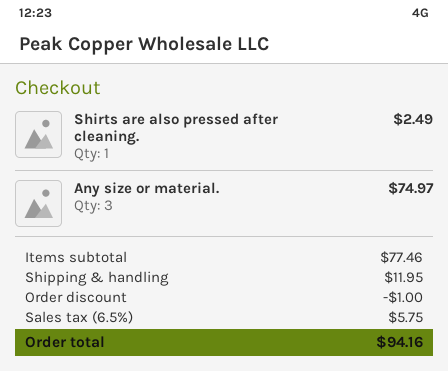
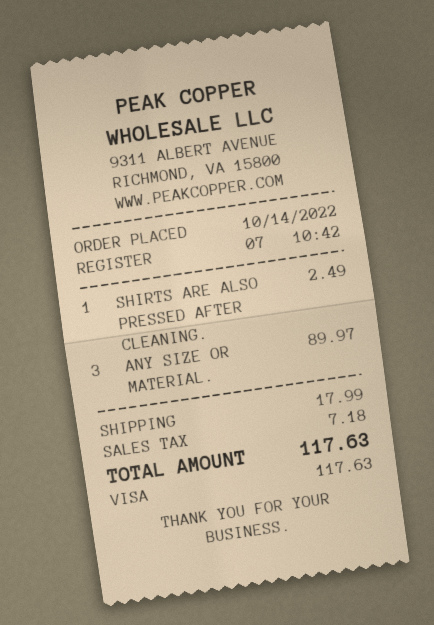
Any size or material.: 3 for 74.97 -> 3 for 89.97
discount: 1.00 -> none
shipping: 11.95 -> 17.99
tax: 5.75 -> 7.18
total: 94.16 -> 117.63

